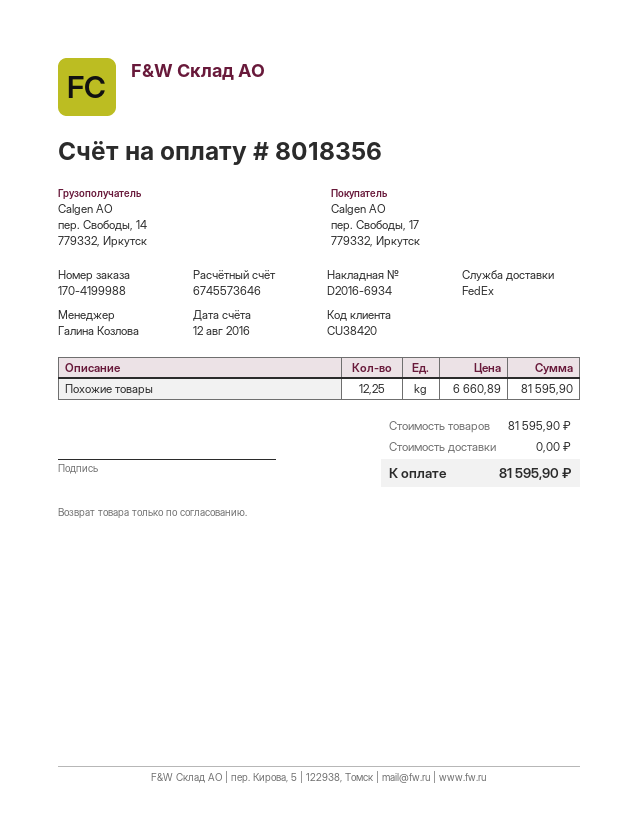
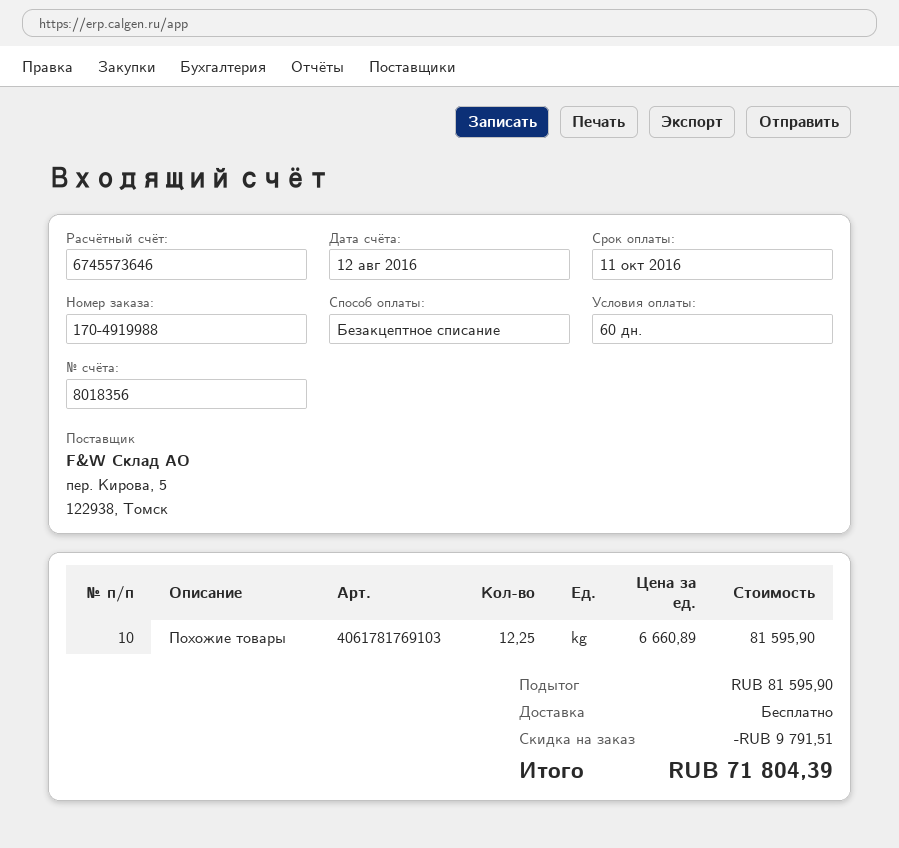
order number: 170-4199988 -> 170-4919988
discount: none -> 9791.51
total: 81595.90 -> 71804.39

